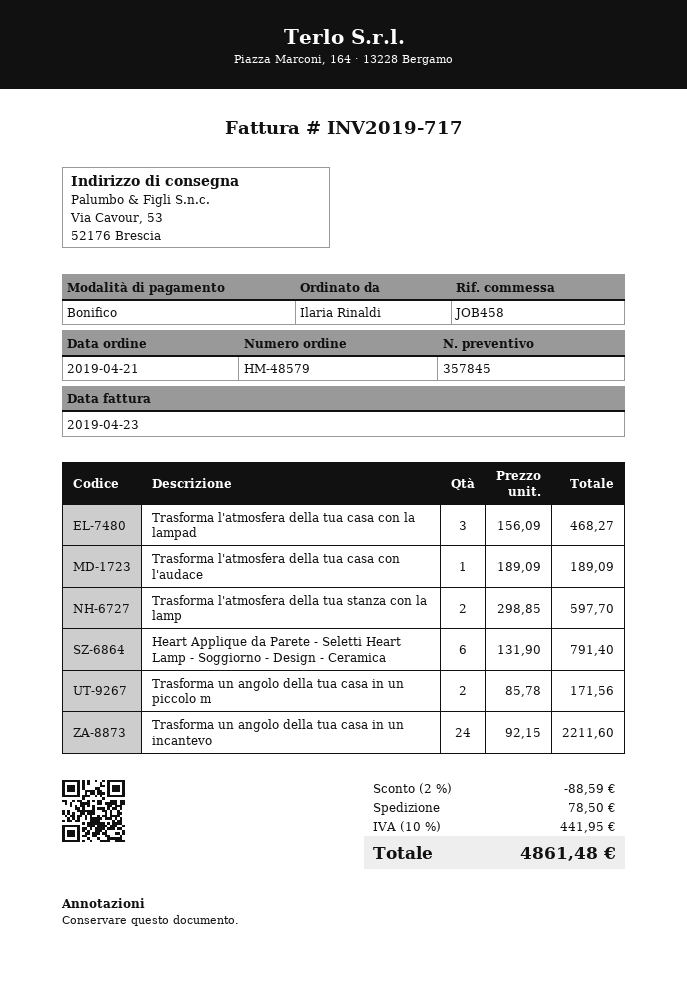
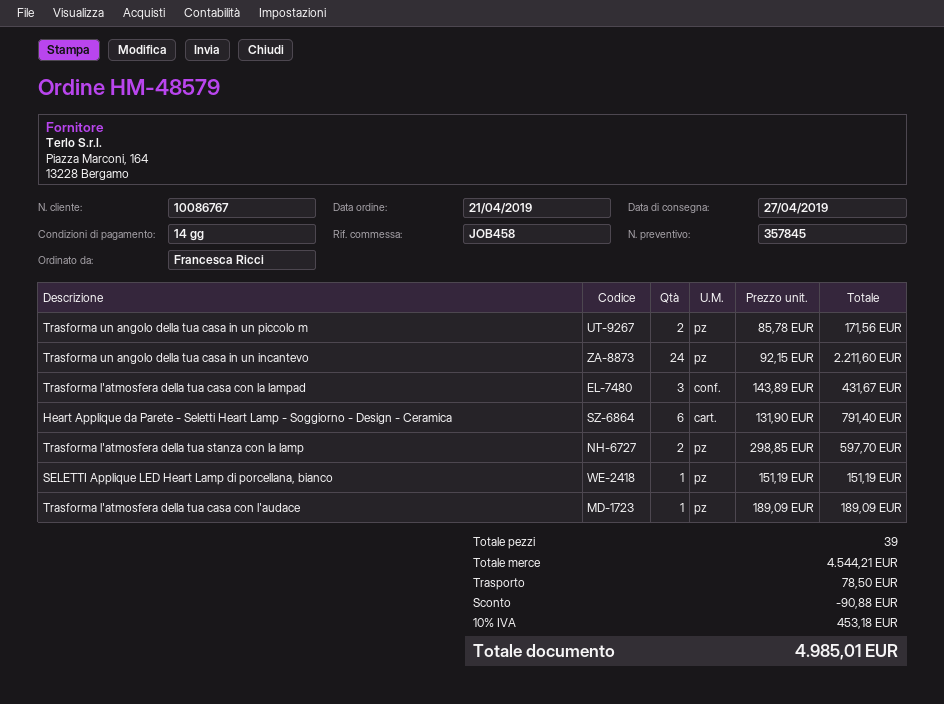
ordered by: Ilaria Rinaldi -> Francesca Ricci
Trasforma l'atmosfera della tua casa con la lampad: 3 x 156.09 = 468.27 -> 3 x 143.89 = 431.67
SELETTI Applique LED Heart Lamp di porcellana, bianco: none -> 1 x 151.19 = 151.19
discount: 88.59 -> 90.88
tax: 10% = 441.95 -> 10% = 453.18
total: 4861.48 -> 4985.01

